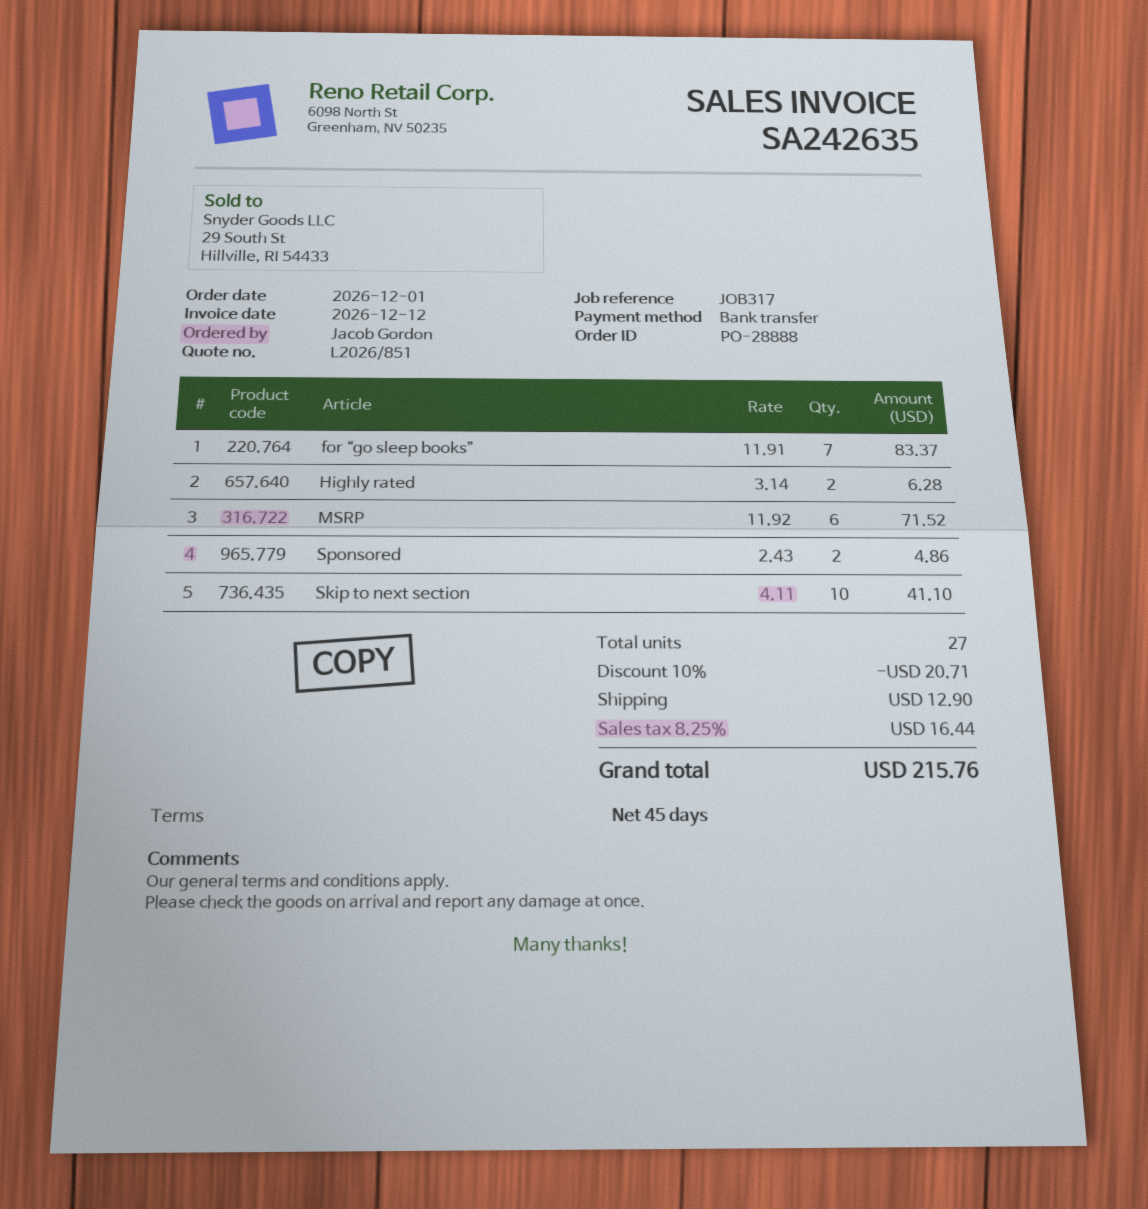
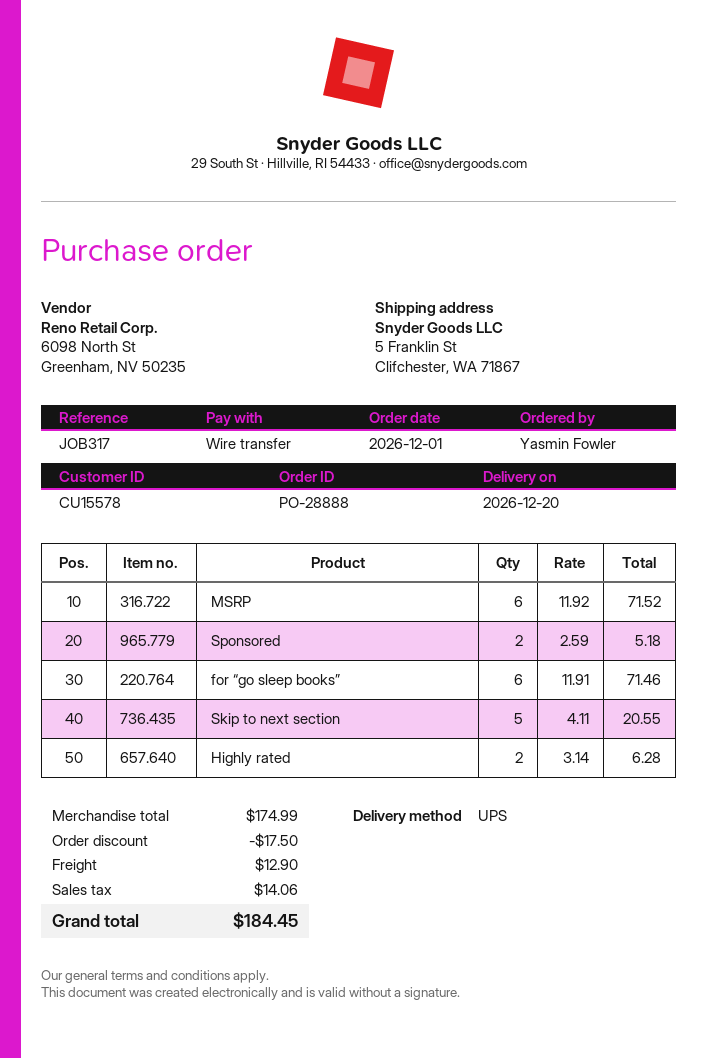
ordered by: Jacob Gordon -> Yasmin Fowler
for “go sleep books”: 7 x 11.91 = 83.37 -> 6 x 11.91 = 71.46
Sponsored: 2 x 2.43 = 4.86 -> 2 x 2.59 = 5.18
Skip to next section: 10 x 4.11 = 41.10 -> 5 x 4.11 = 20.55
discount: 20.71 -> 17.50
tax: 16.44 -> 14.06
total: 215.76 -> 184.45

